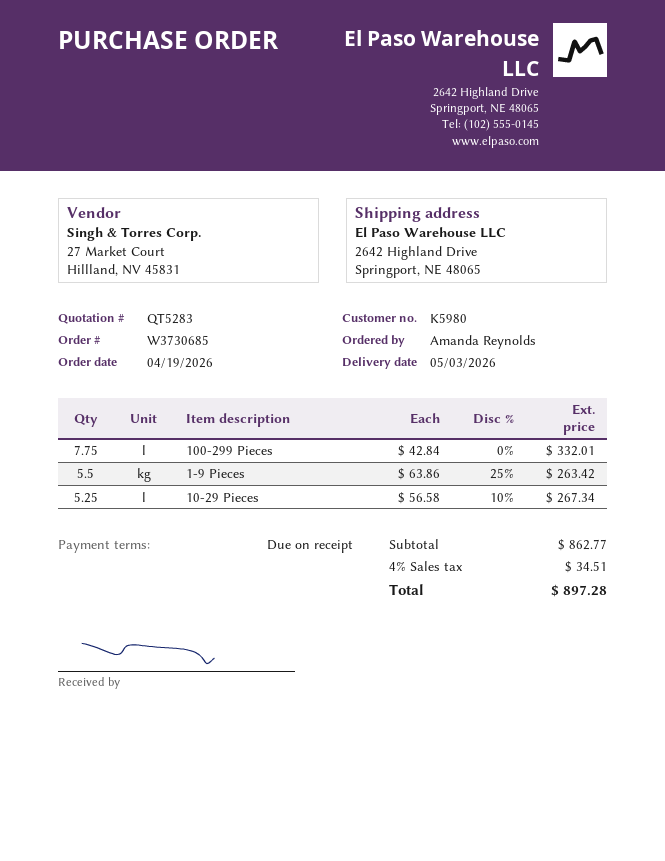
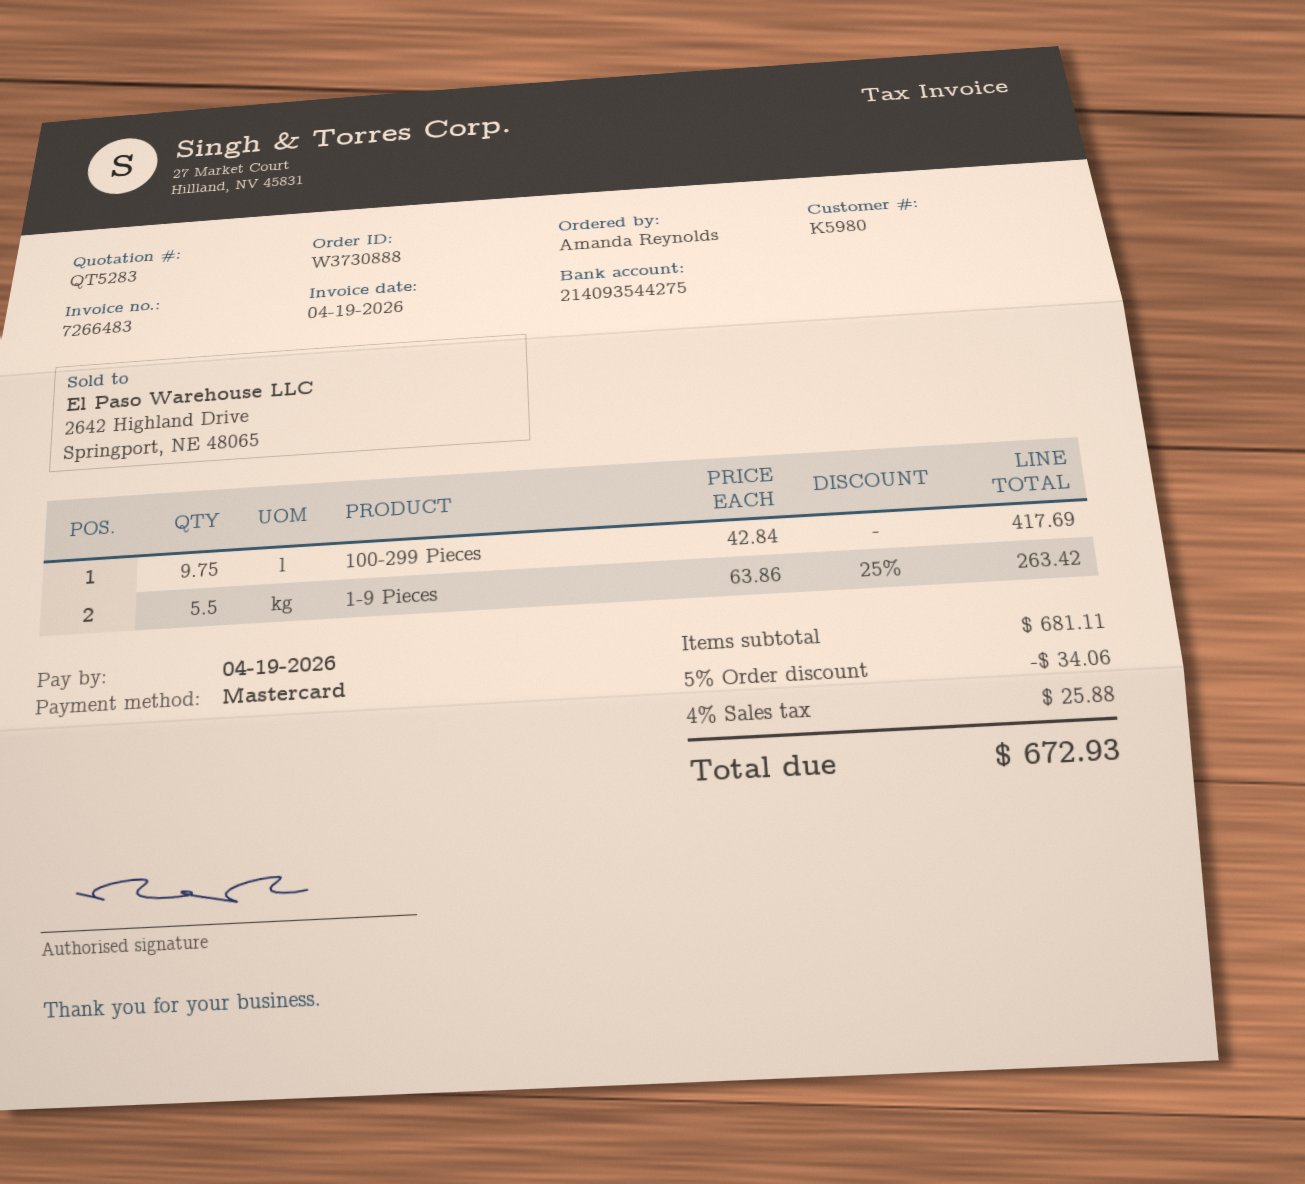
order number: W3730685 -> W3730888
100-299 Pieces: 7.75 x 42.84 = 332.01 -> 9.75 x 42.84 = 417.69
10-29 Pieces: 5.25 x 56.58 - 10% = 267.34 -> none
subtotal: 862.77 -> 681.11
discount: none -> 5% = 34.06
tax: 4% = 34.51 -> 4% = 25.88
total: 897.28 -> 672.93

